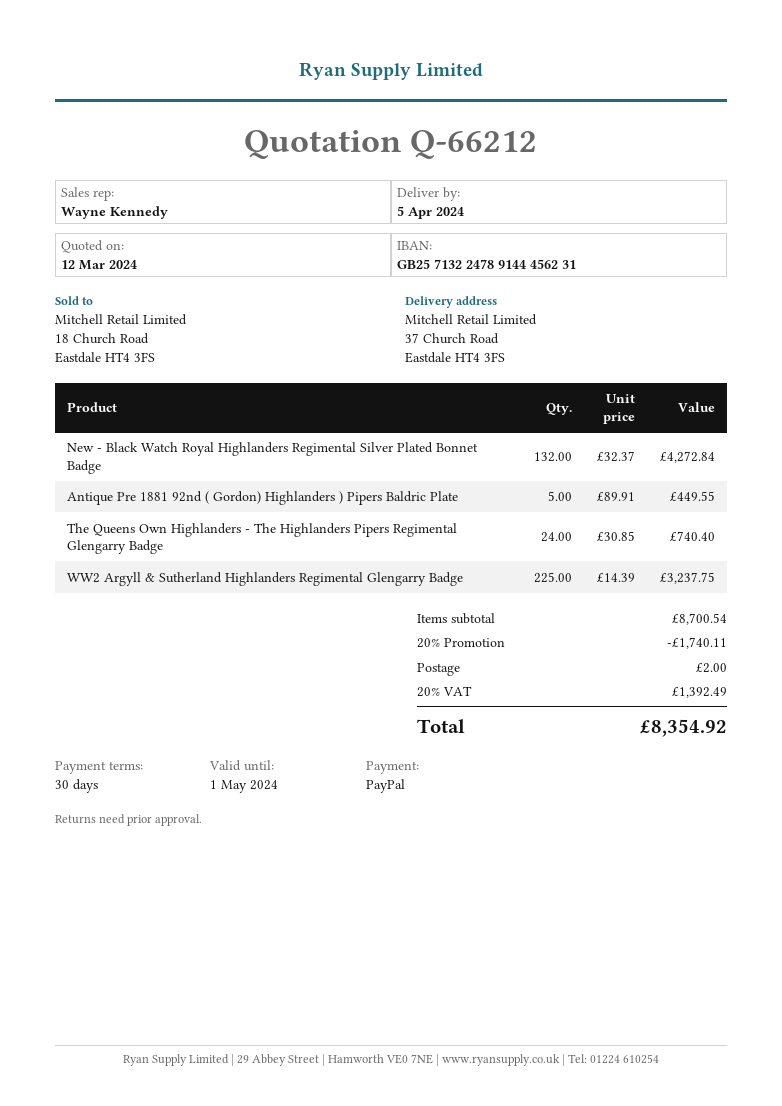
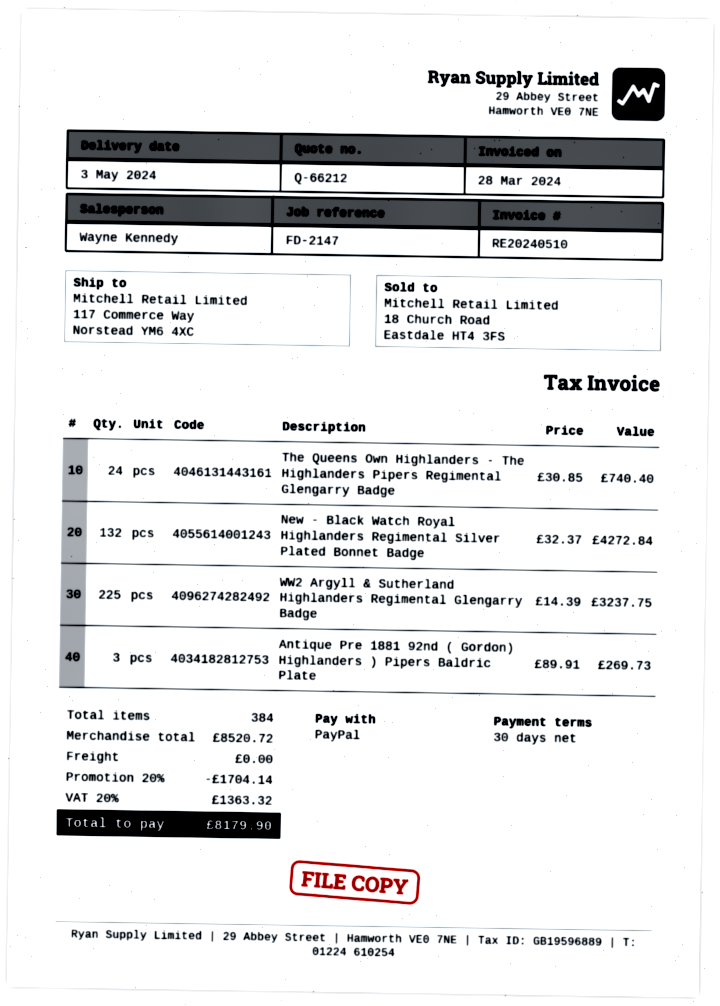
delivery date: 2024-04-05 -> 2024-05-03
ship to: 37 Church Road, Eastdale HT4 3FS -> 117 Commerce Way, Norstead YM6 4XC
Antique Pre 1881 92nd ( Gordon) Highlanders ) Pipers Baldric Plate: 5 x 89.91 = 449.55 -> 3 x 89.91 = 269.73
subtotal: 8700.54 -> 8520.72
discount: 20% = 1740.11 -> 20% = 1704.14
shipping: 2.00 -> 0.00
tax: 20% = 1392.49 -> 20% = 1363.32
total: 8354.92 -> 8179.90

